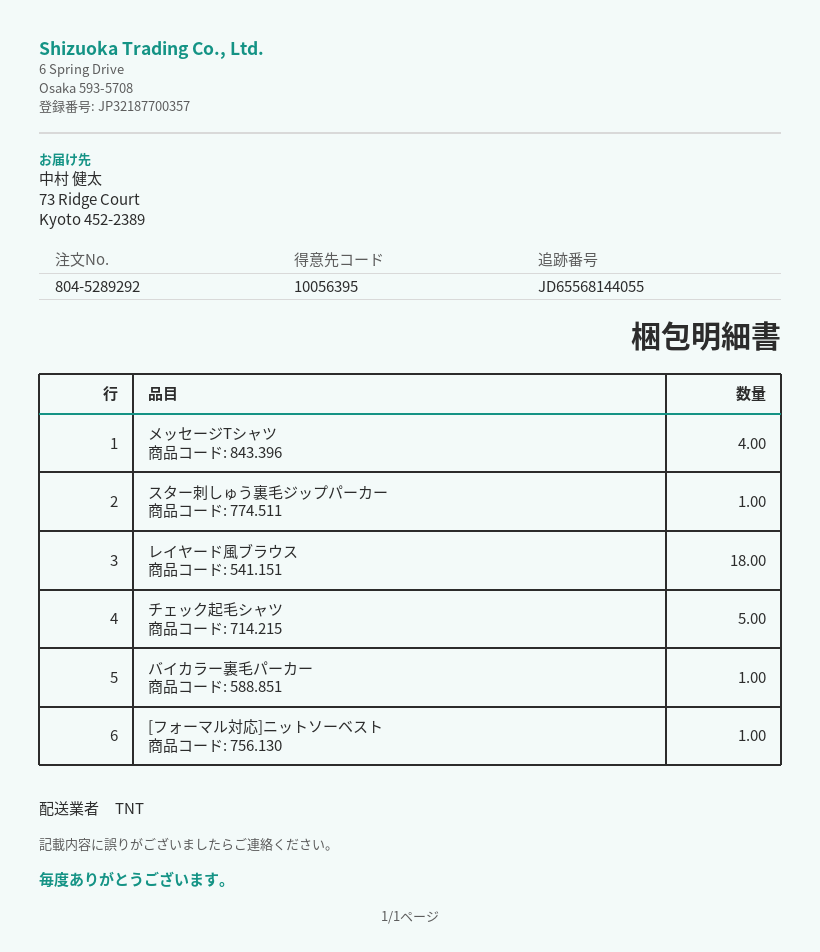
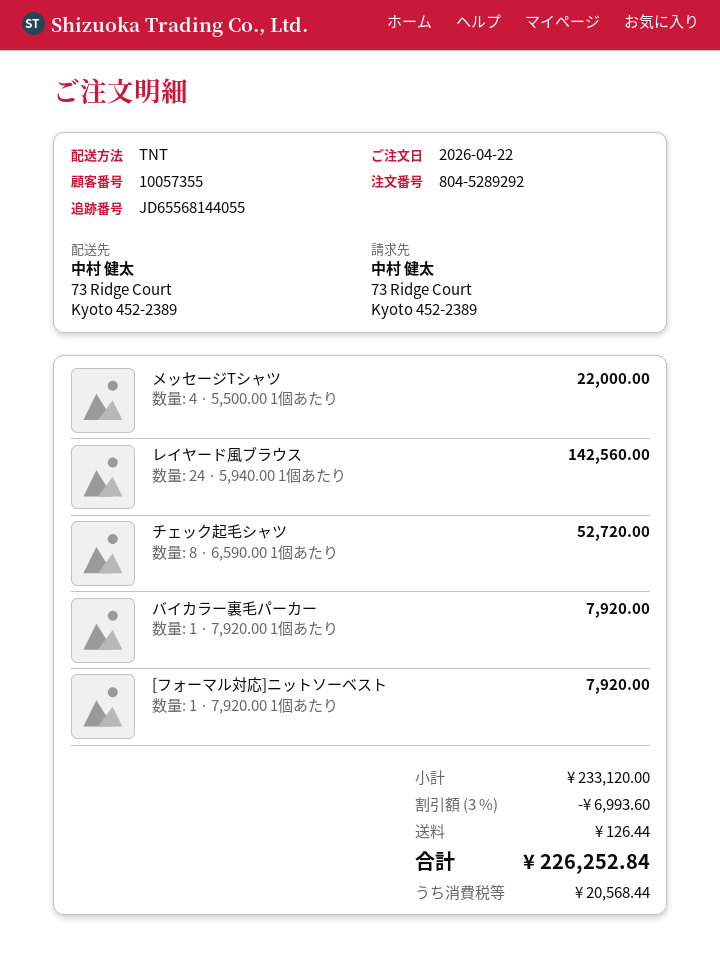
customer number: 10056395 -> 10057355
スター刺しゅう裏毛ジップパーカー: 1 -> none
レイヤード風ブラウス: 18 -> 24
チェック起毛シャツ: 5 -> 8

